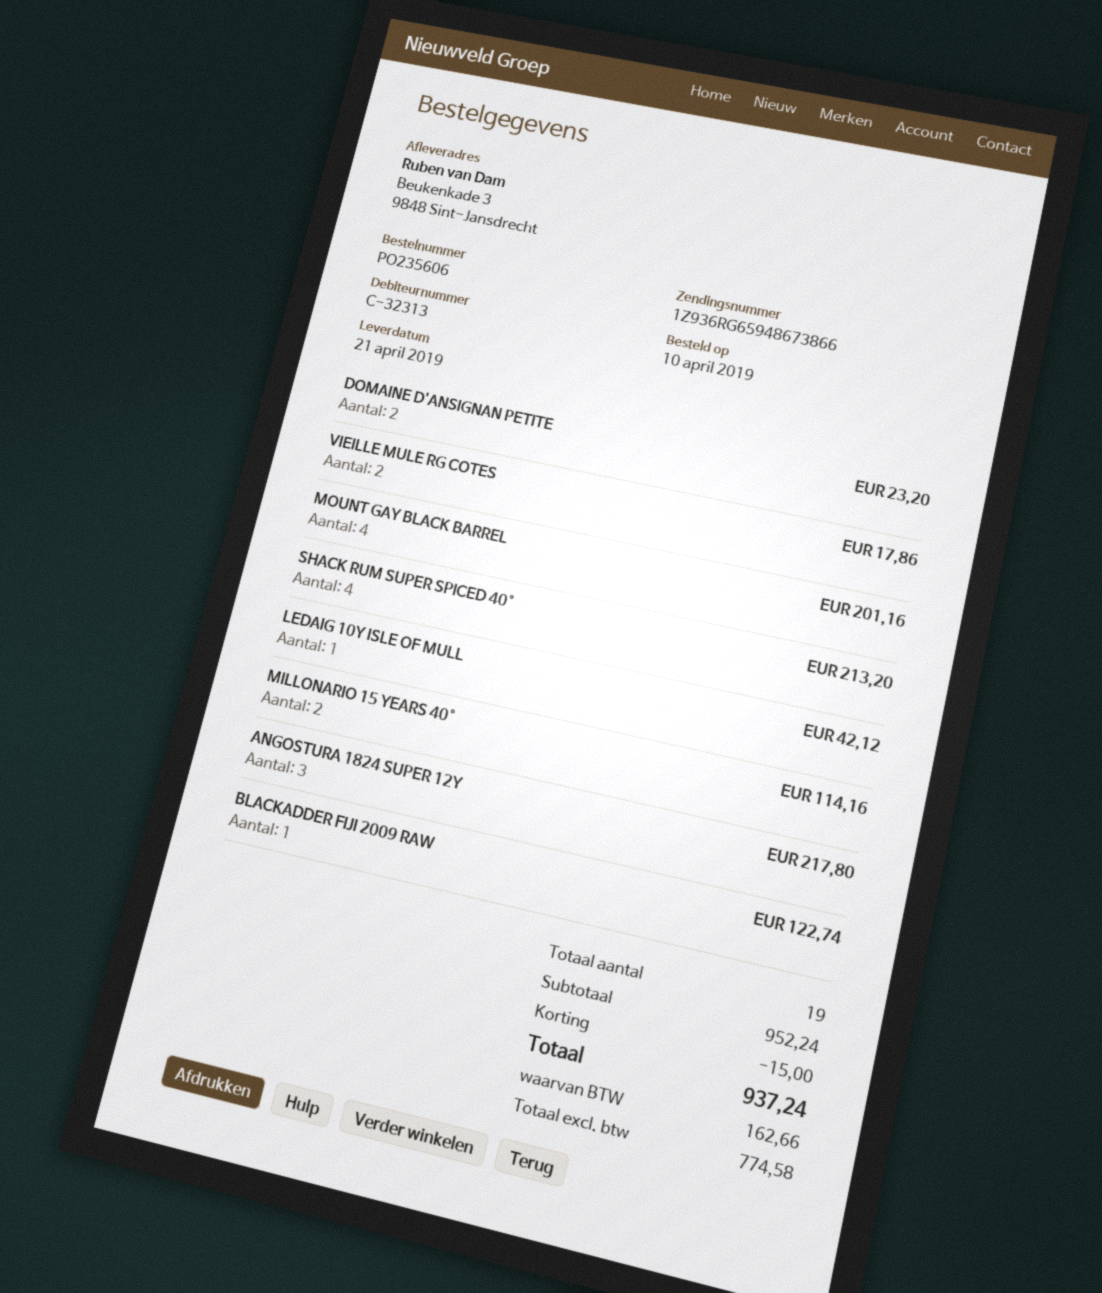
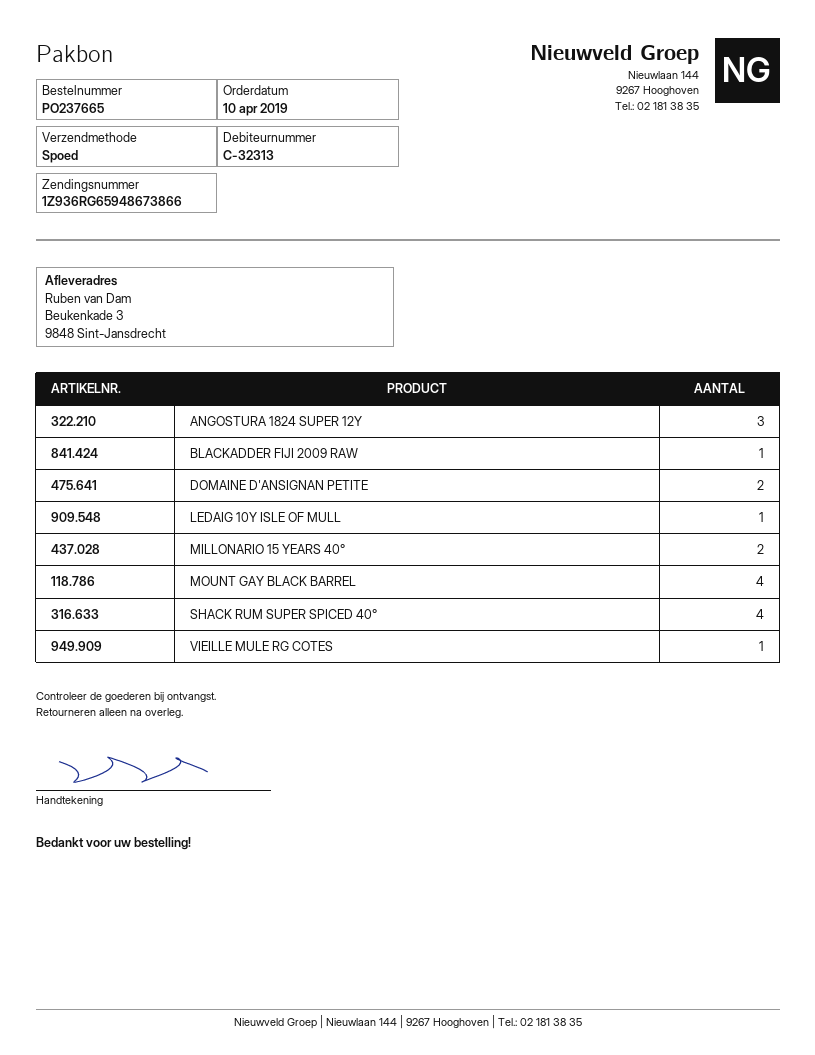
order number: PO235606 -> PO237665
VIEILLE MULE RG COTES: 2 -> 1

